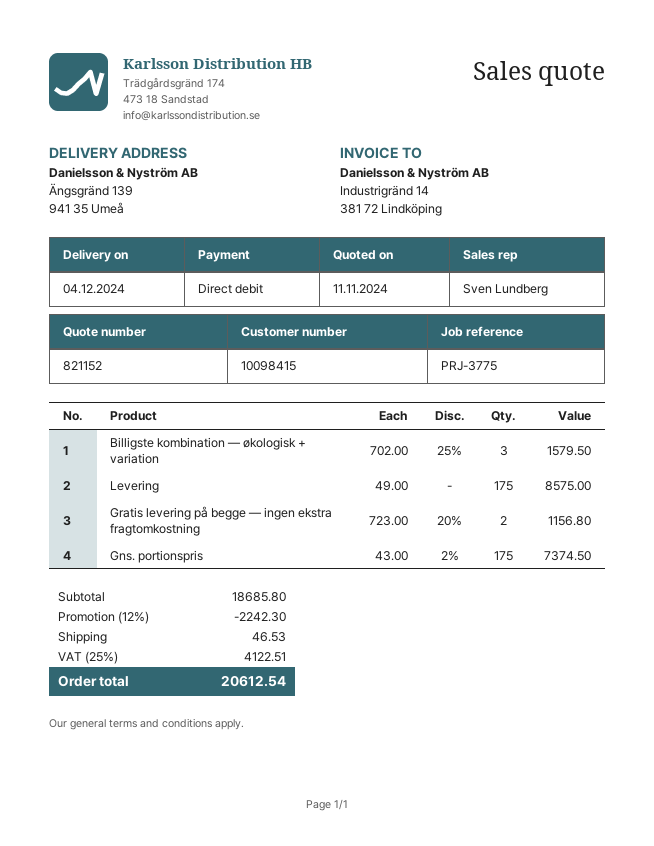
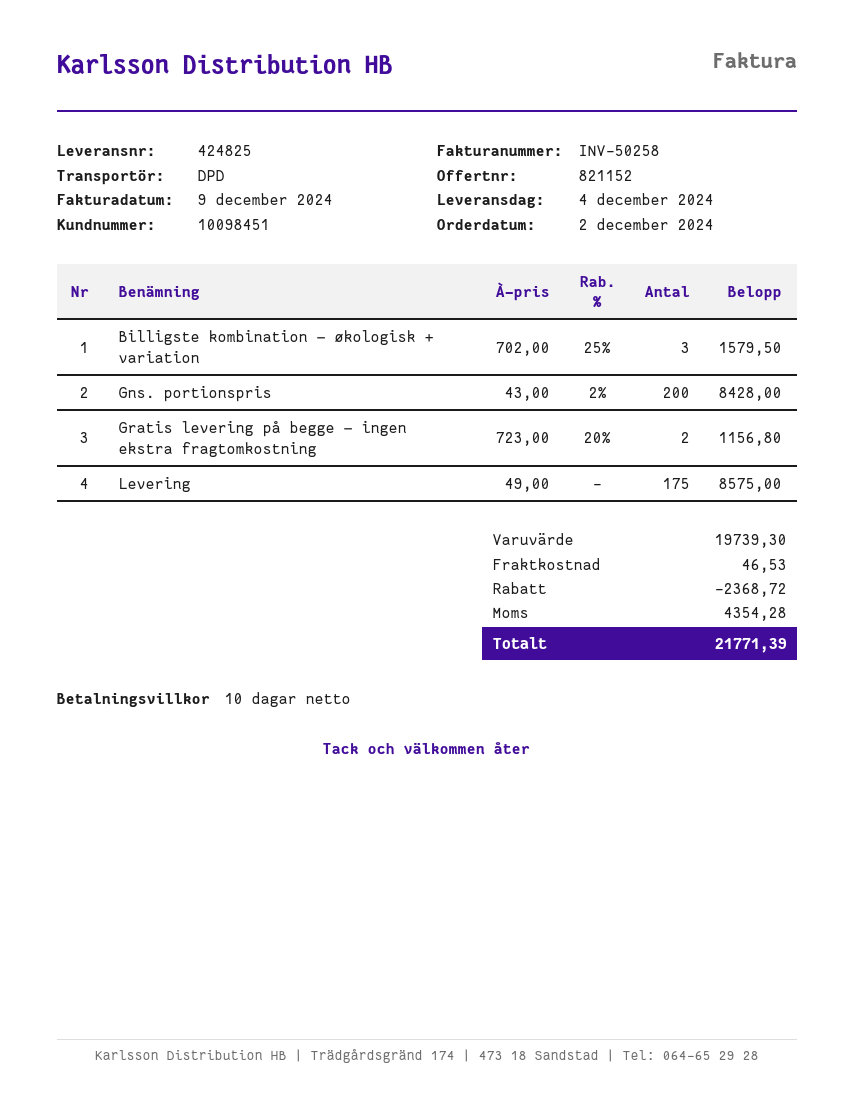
customer number: 10098415 -> 10098451
Gns. portionspris: 175 x 43.00 - 2% = 7374.50 -> 200 x 43.00 - 2% = 8428.00
subtotal: 18685.80 -> 19739.30
discount: 2242.30 -> 2368.72
tax: 4122.51 -> 4354.28
total: 20612.54 -> 21771.39

